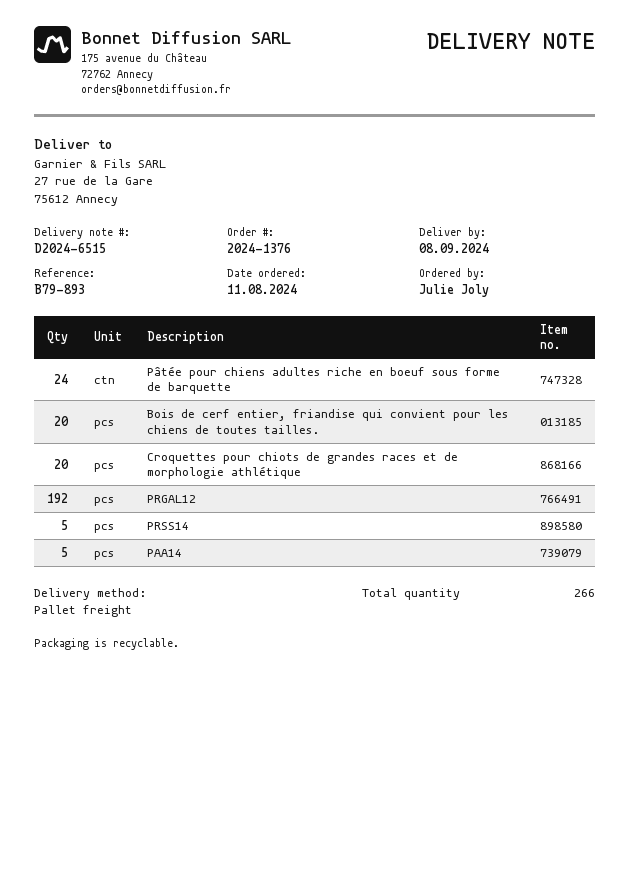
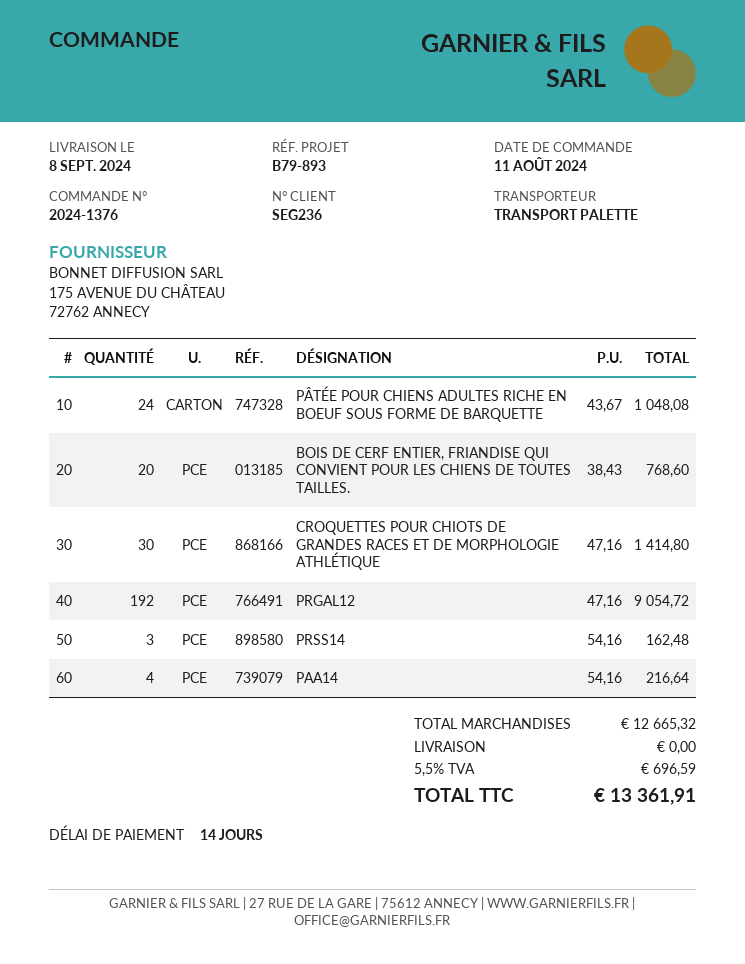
Croquettes pour chiots de grandes races et de morphologie athlétique: 20 -> 30
PRSS14: 5 -> 3
PAA14: 5 -> 4

